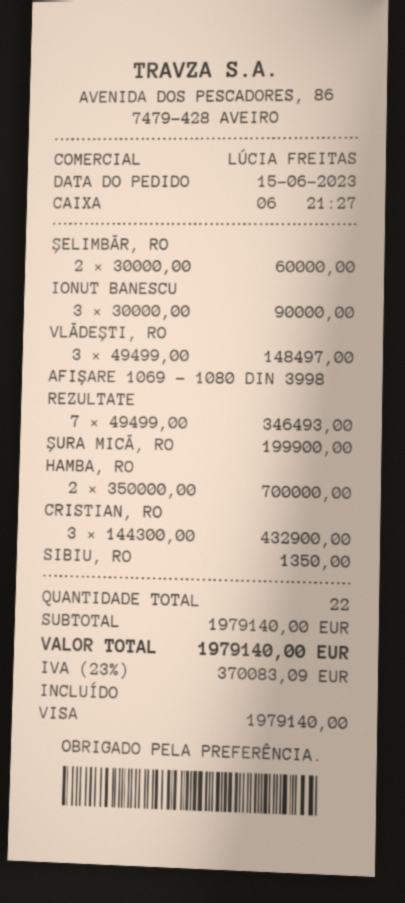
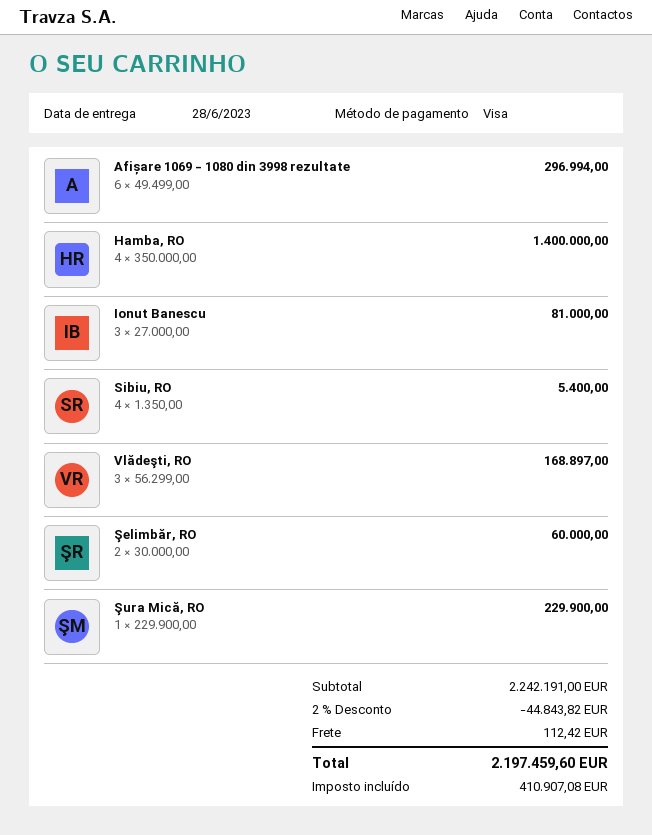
IONUT BANESCU: 3 x 30000.00 = 90000.00 -> 3 x 27000.00 = 81000.00
VLĂDEŞTI, RO: 3 x 49499.00 = 148497.00 -> 3 x 56299.00 = 168897.00
AFIȘARE 1069 - 1080 DIN 3998 REZULTATE: 7 x 49499.00 = 346493.00 -> 6 x 49499.00 = 296994.00
ŞURA MICĂ, RO: 1 x 199900.00 = 199900.00 -> 1 x 229900.00 = 229900.00
HAMBA, RO: 2 x 350000.00 = 700000.00 -> 4 x 350000.00 = 1400000.00
CRISTIAN, RO: 3 x 144300.00 = 432900.00 -> none
SIBIU, RO: 1 x 1350.00 = 1350.00 -> 4 x 1350.00 = 5400.00
subtotal: 1979140.00 -> 2242191.00
discount: none -> 2% = 44843.82
shipping: none -> 112.42
tax: 370083.09 -> 410907.08
total: 1979140.00 -> 2197459.60

